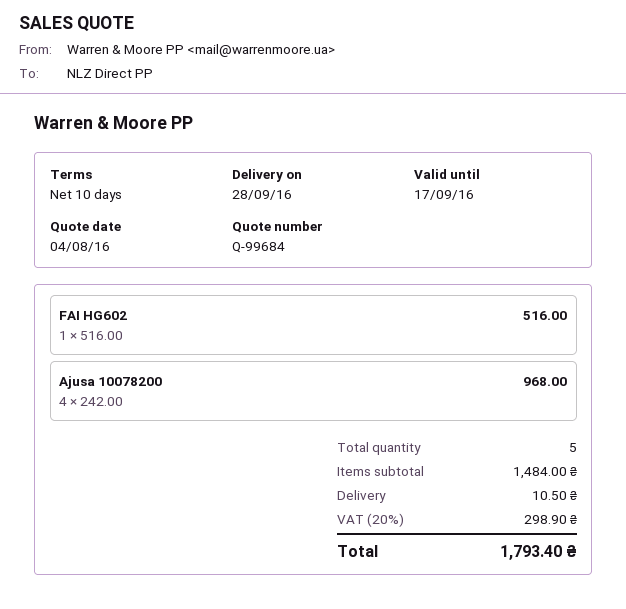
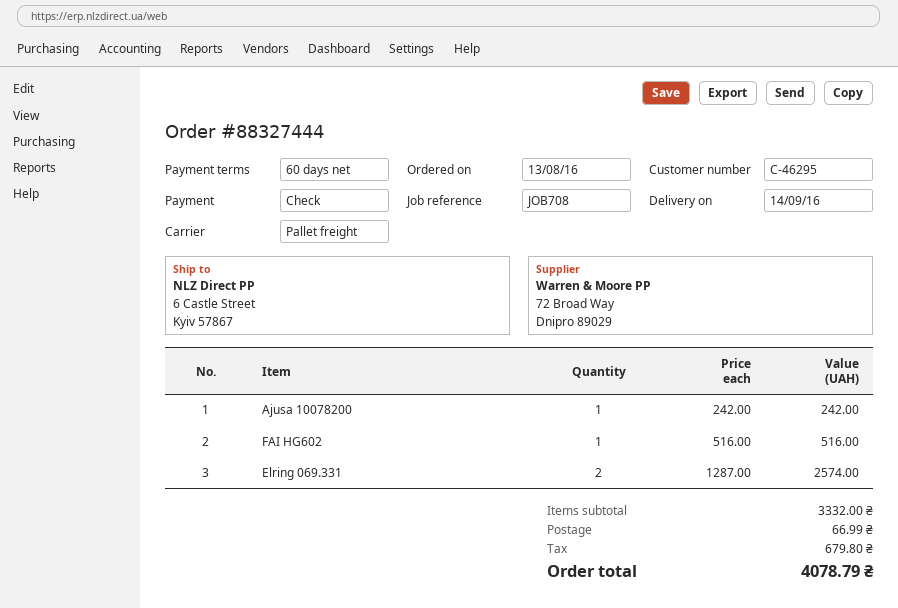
delivery date: 2016-09-28 -> 2016-09-14
payment terms: 10 days -> 60 days
Ajusa 10078200: 4 x 242.00 = 968.00 -> 1 x 242.00 = 242.00
Elring 069.331: none -> 2 x 1287.00 = 2574.00
subtotal: 1484.00 -> 3332.00
shipping: 10.50 -> 66.99
tax: 298.90 -> 679.80
total: 1793.40 -> 4078.79

